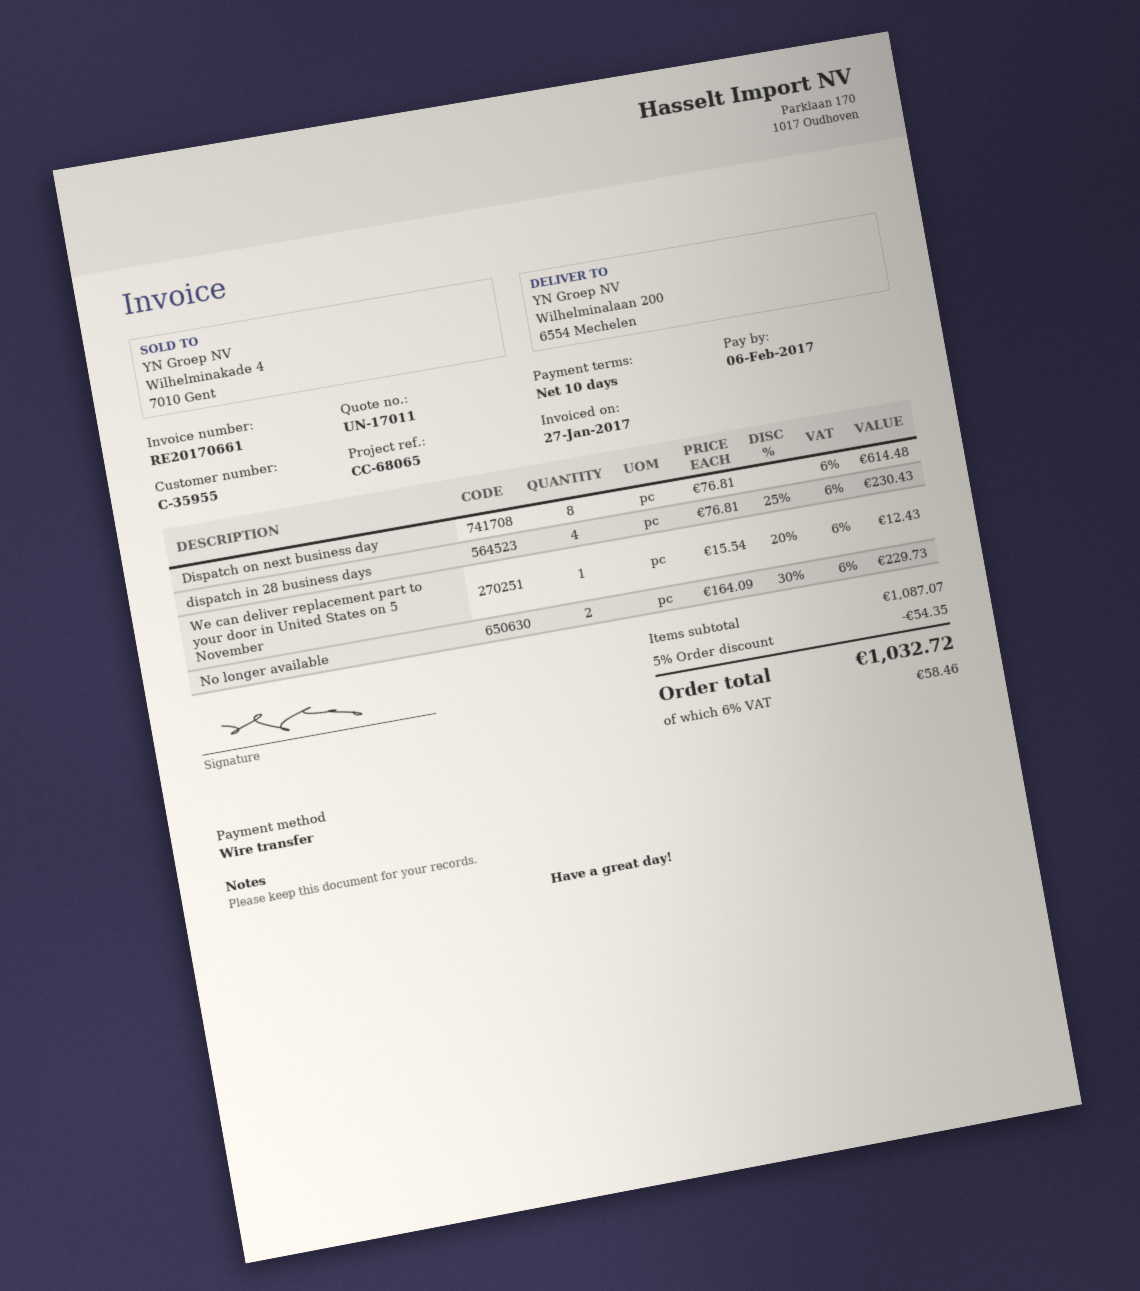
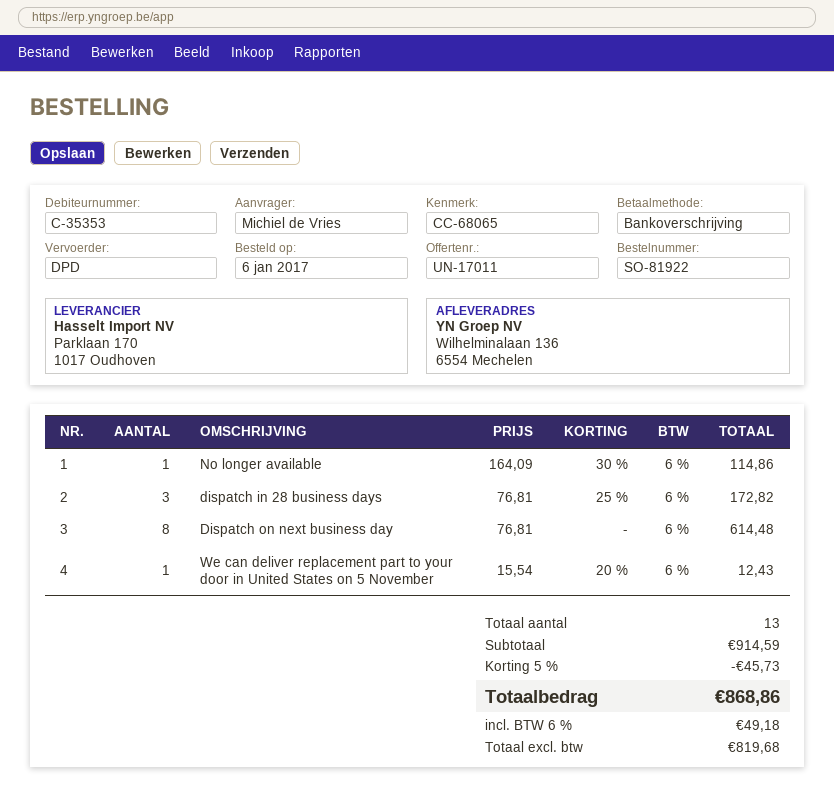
customer number: C-35955 -> C-35353
ship to: Wilhelminalaan 200, 6554 Mechelen -> Wilhelminalaan 136, 6554 Mechelen
dispatch in 28 business days: 4 x 76.81 - 25% = 230.43 -> 3 x 76.81 - 25% = 172.82
No longer available: 2 x 164.09 - 30% = 229.73 -> 1 x 164.09 - 30% = 114.86
subtotal: 1087.07 -> 914.59
discount: 5% = 54.35 -> 5% = 45.73
tax: 6% = 58.46 -> 6% = 49.18
total: 1032.72 -> 868.86

